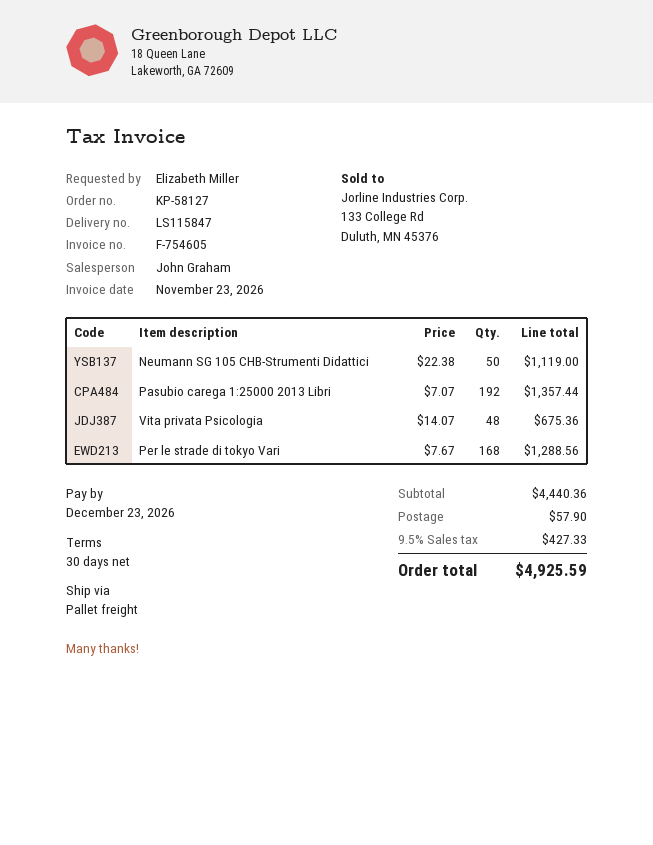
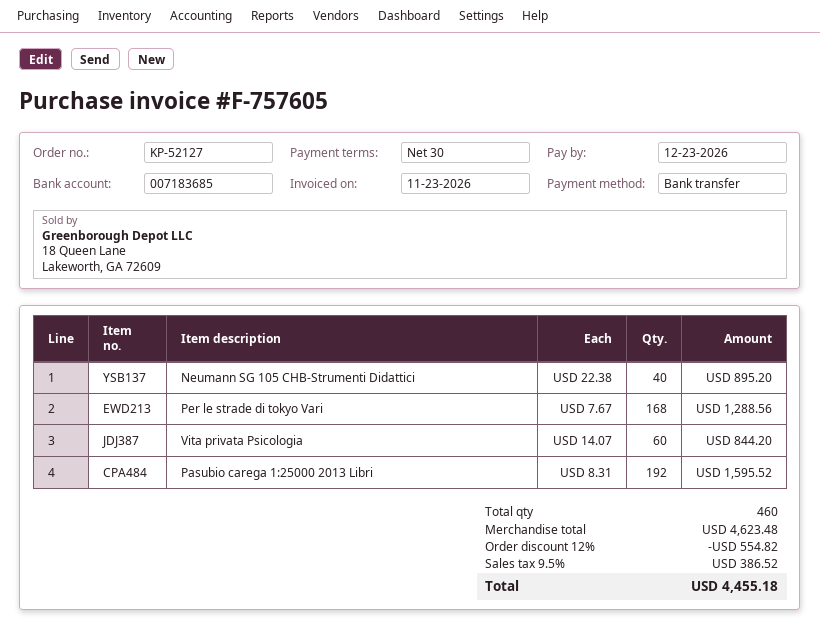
order number: KP-58127 -> KP-52127
invoice number: F-754605 -> F-757605
Neumann SG 105 CHB-Strumenti Didattici: 50 x 22.38 = 1119.00 -> 40 x 22.38 = 895.20
Pasubio carega 1:25000 2013 Libri: 192 x 7.07 = 1357.44 -> 192 x 8.31 = 1595.52
Vita privata Psicologia: 48 x 14.07 = 675.36 -> 60 x 14.07 = 844.20
subtotal: 4440.36 -> 4623.48
discount: none -> 12% = 554.82
shipping: 57.90 -> none
tax: 9.5% = 427.33 -> 9.5% = 386.52
total: 4925.59 -> 4455.18

